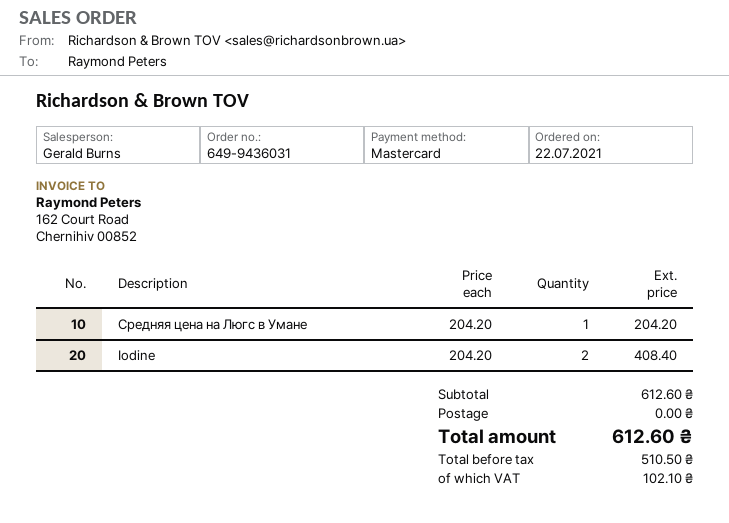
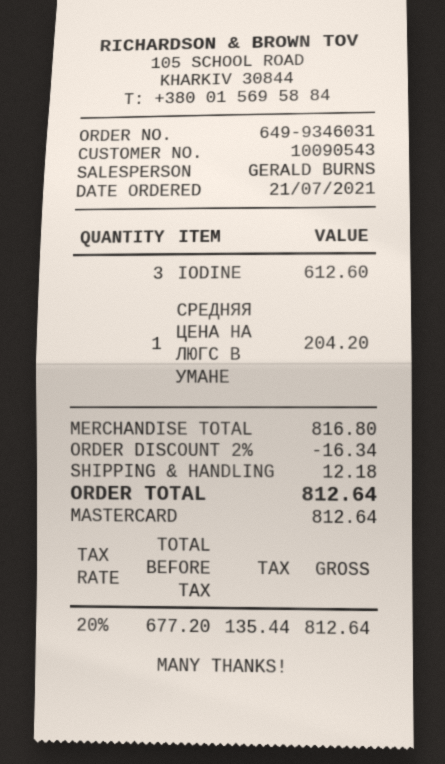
order number: 649-9436031 -> 649-9346031
order date: 2021-07-22 -> 2021-07-21
Iodine: 2 for 408.40 -> 3 for 612.60
subtotal: 612.60 -> 816.80
discount: none -> 2% = 16.34
shipping: 0.00 -> 12.18
net: 510.50 -> 677.20
tax: 102.10 -> 135.44
total: 612.60 -> 812.64

